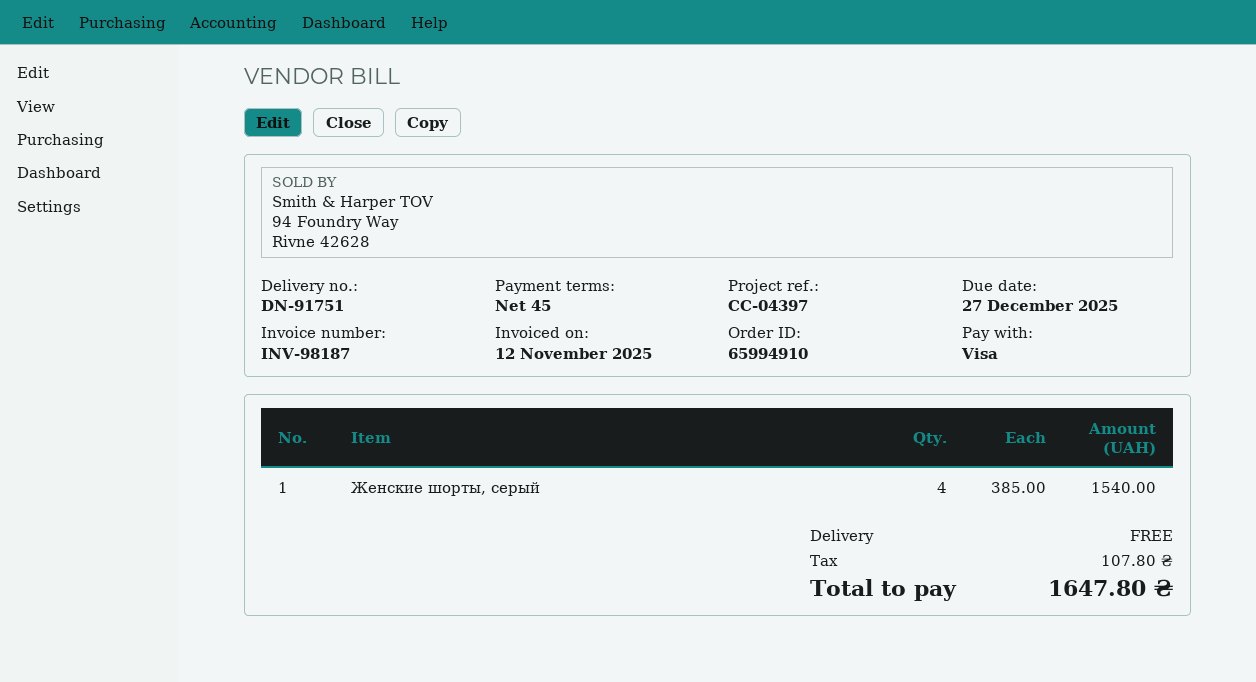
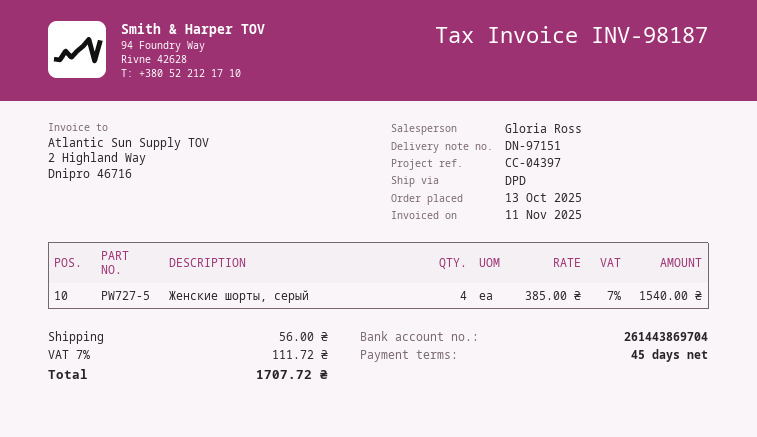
delivery note number: DN-91751 -> DN-97151
invoice date: 2025-11-12 -> 2025-11-11
shipping: 0.00 -> 56.00
tax: 107.80 -> 111.72
total: 1647.80 -> 1707.72

